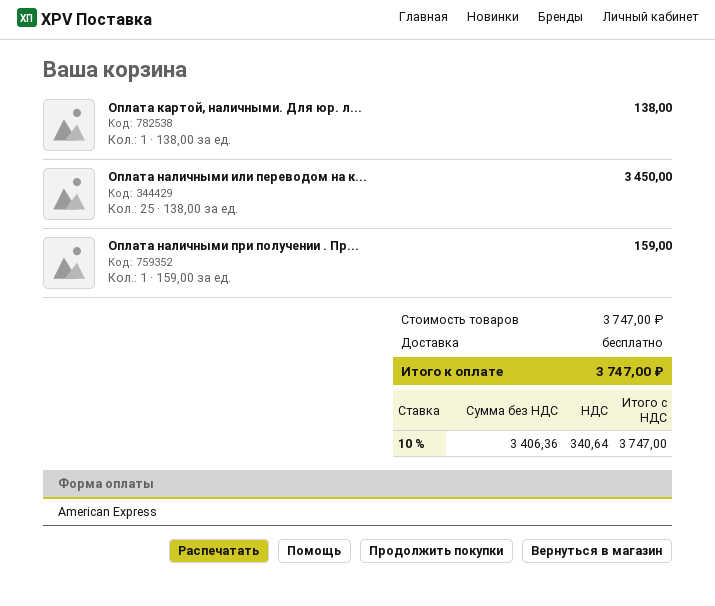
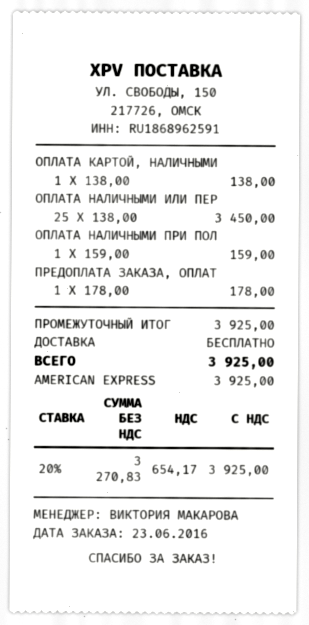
ПРЕДОПЛАТА ЗАКАЗА, ОПЛАТ: none -> 1 x 178.00 = 178.00
subtotal: 3747.00 -> 3925.00
net: 3406.36 -> 3270.83
tax: 10% = 340.64 -> 20% = 654.17
total: 3747.00 -> 3925.00

